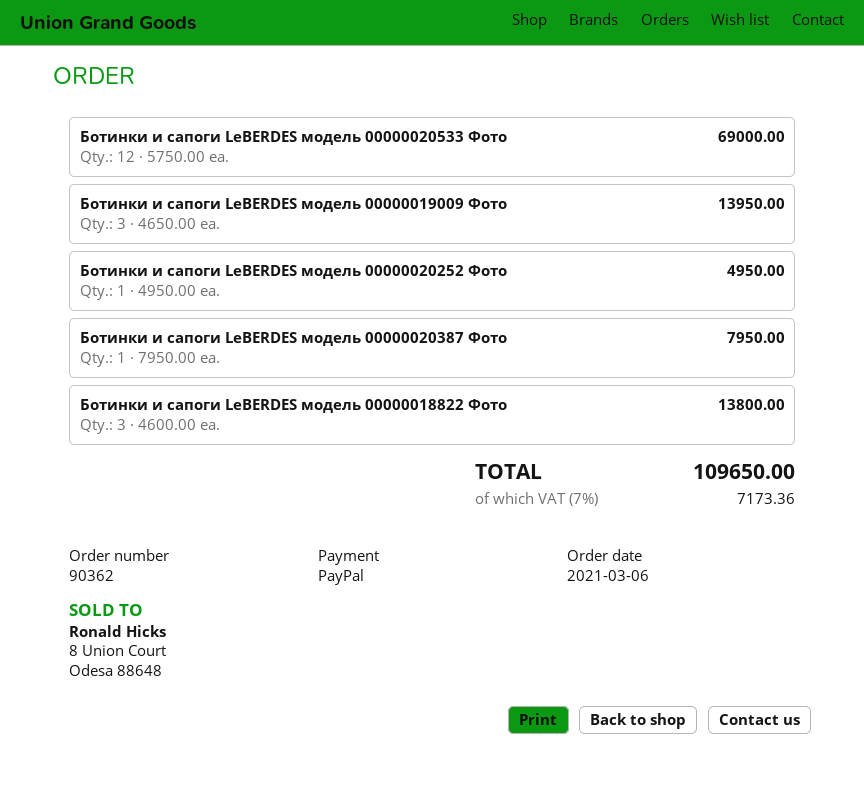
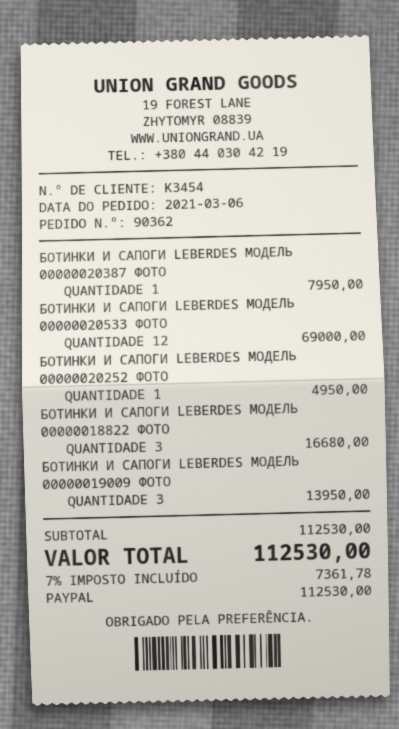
Ботинки и сапоги LeBERDES модель 00000018822 Фото: 3 for 13800.00 -> 3 for 16680.00
tax: 7% = 7173.36 -> 7% = 7361.78
total: 109650.00 -> 112530.00

